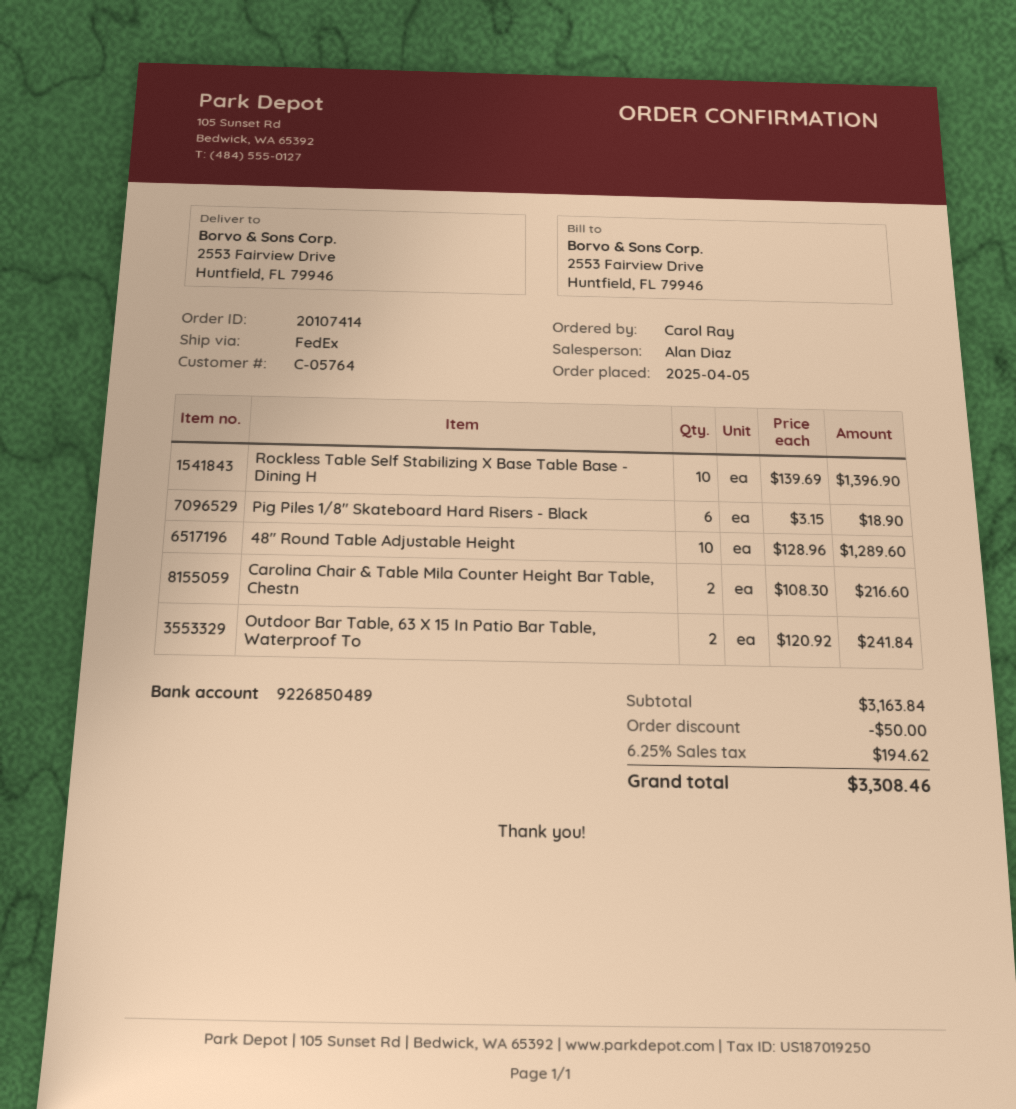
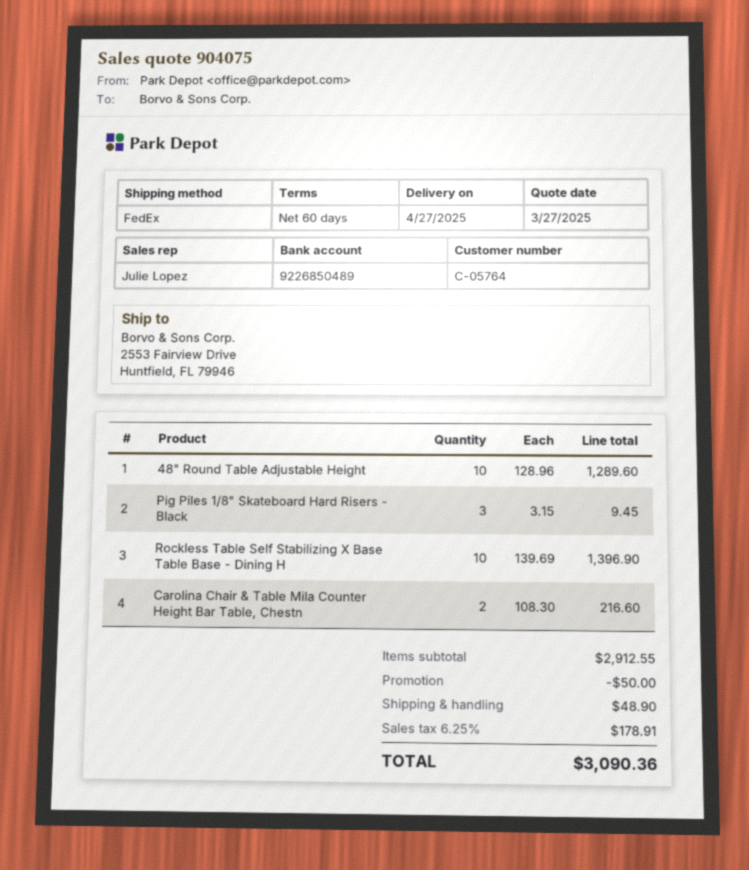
sales rep: Alan Diaz -> Julie Lopez
Pig Piles 1/8" Skateboard Hard Risers - Black: 6 x 3.15 = 18.90 -> 3 x 3.15 = 9.45
Outdoor Bar Table, 63 X 15 In Patio Bar Table, Waterproof To: 2 x 120.92 = 241.84 -> none
subtotal: 3163.84 -> 2912.55
shipping: none -> 48.90
tax: 6.25% = 194.62 -> 6.25% = 178.91
total: 3308.46 -> 3090.36

